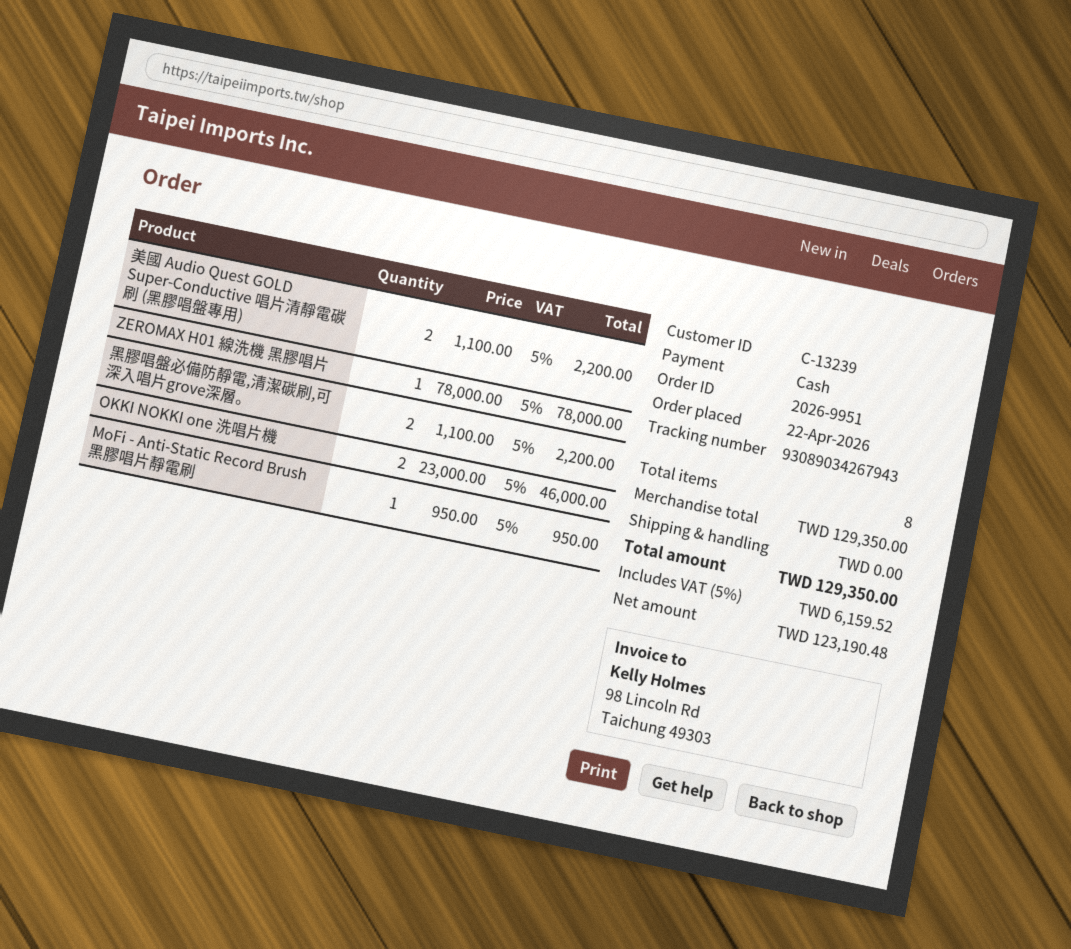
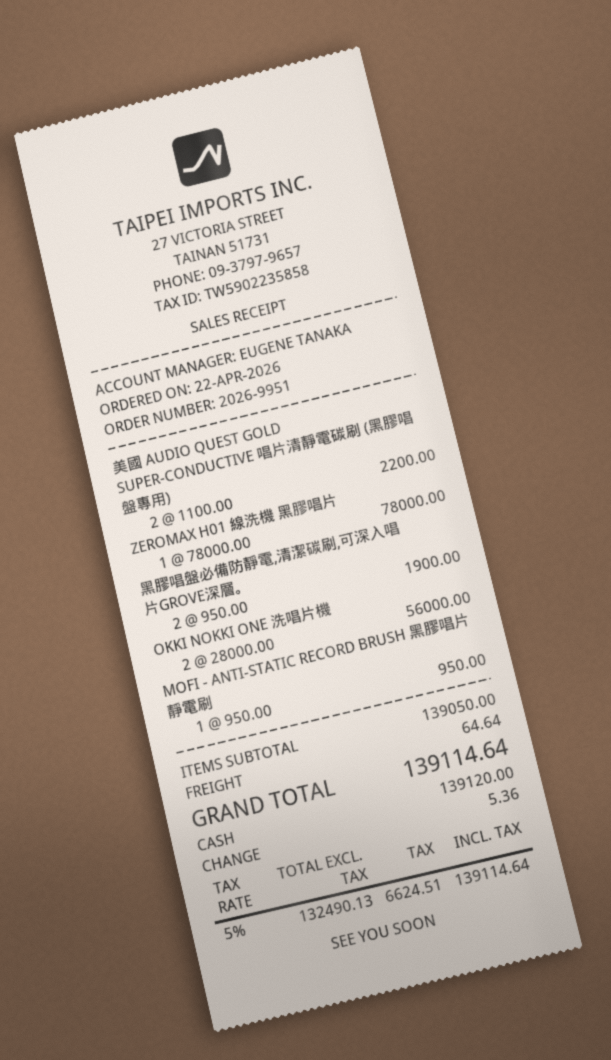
黑膠唱盤必備防靜電,清潔碳刷,可深入唱片grove深層。: 2 x 1100.00 = 2200.00 -> 2 x 950.00 = 1900.00
OKKI NOKKI one 洗唱片機: 2 x 23000.00 = 46000.00 -> 2 x 28000.00 = 56000.00
subtotal: 129350.00 -> 139050.00
shipping: 0.00 -> 64.64
net: 123190.48 -> 132490.13
tax: 5% = 6159.52 -> 5% = 6624.51
total: 129350.00 -> 139114.64

